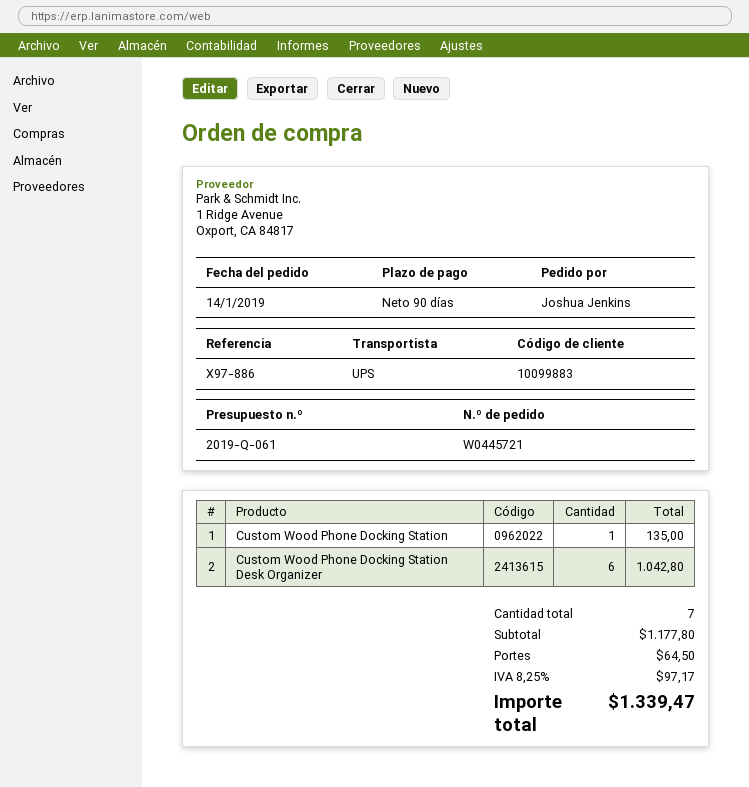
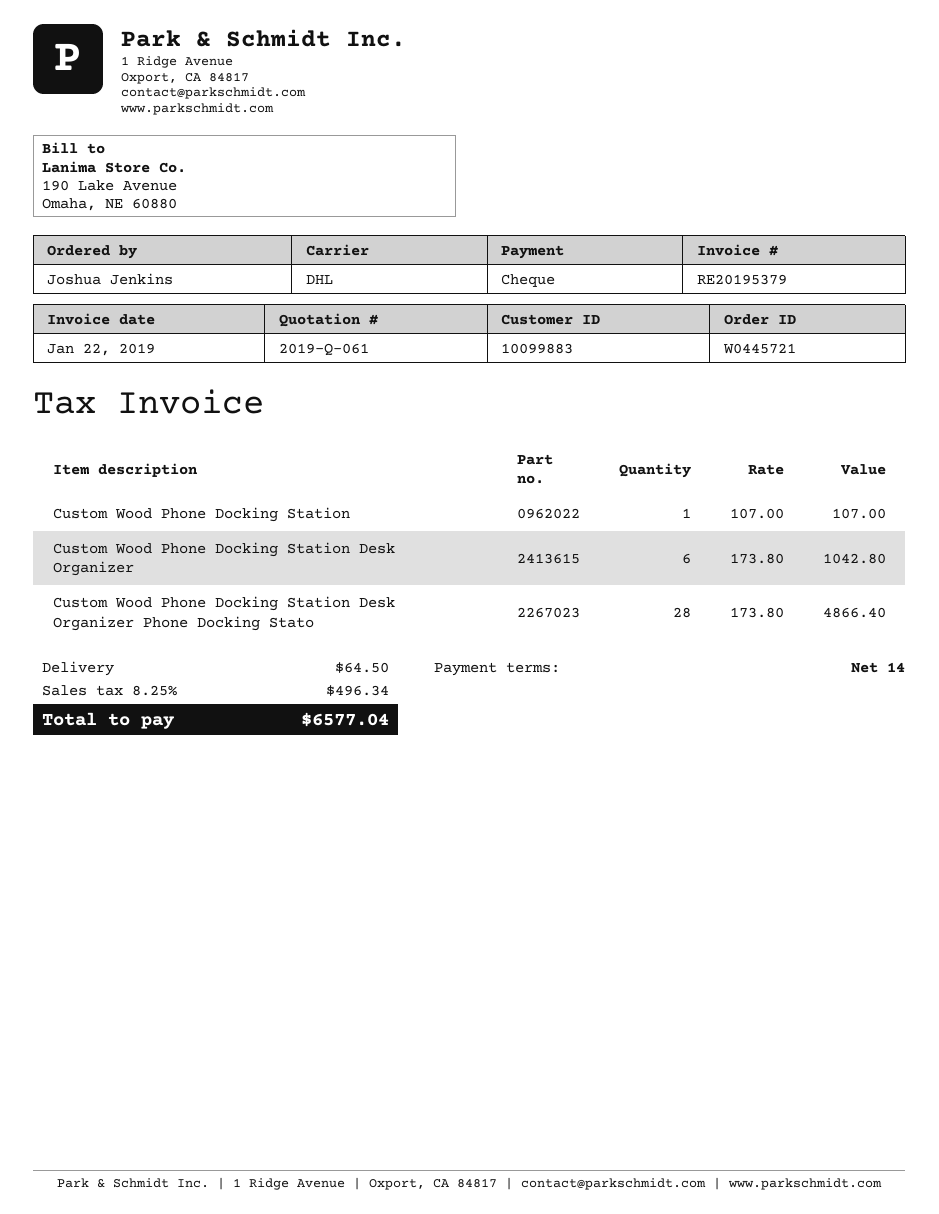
payment terms: 90 days -> 14 days
shipping method: UPS -> DHL
Custom Wood Phone Docking Station: 1 for 135.00 -> 1 for 107.00
Custom Wood Phone Docking Station Desk Organizer Phone Docking Stato: none -> 28 for 4866.40
tax: 8.25% = 97.17 -> 8.25% = 496.34
total: 1339.47 -> 6577.04

